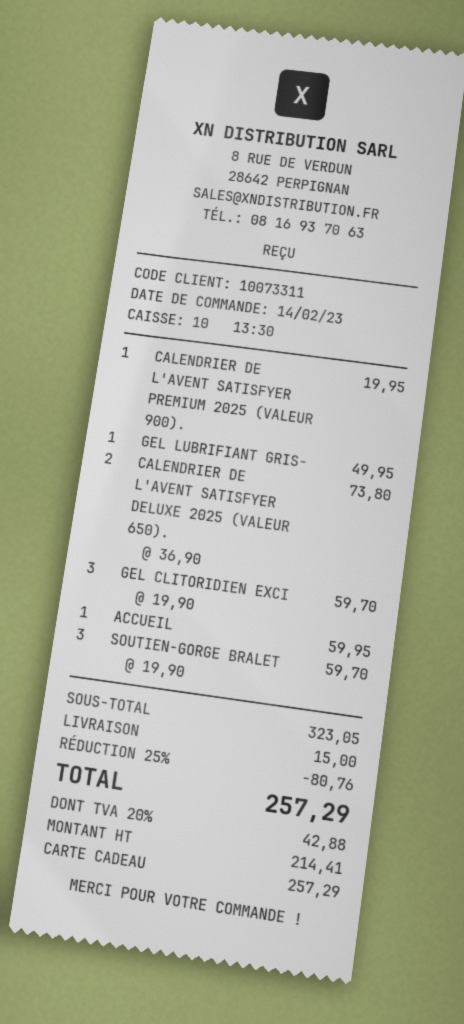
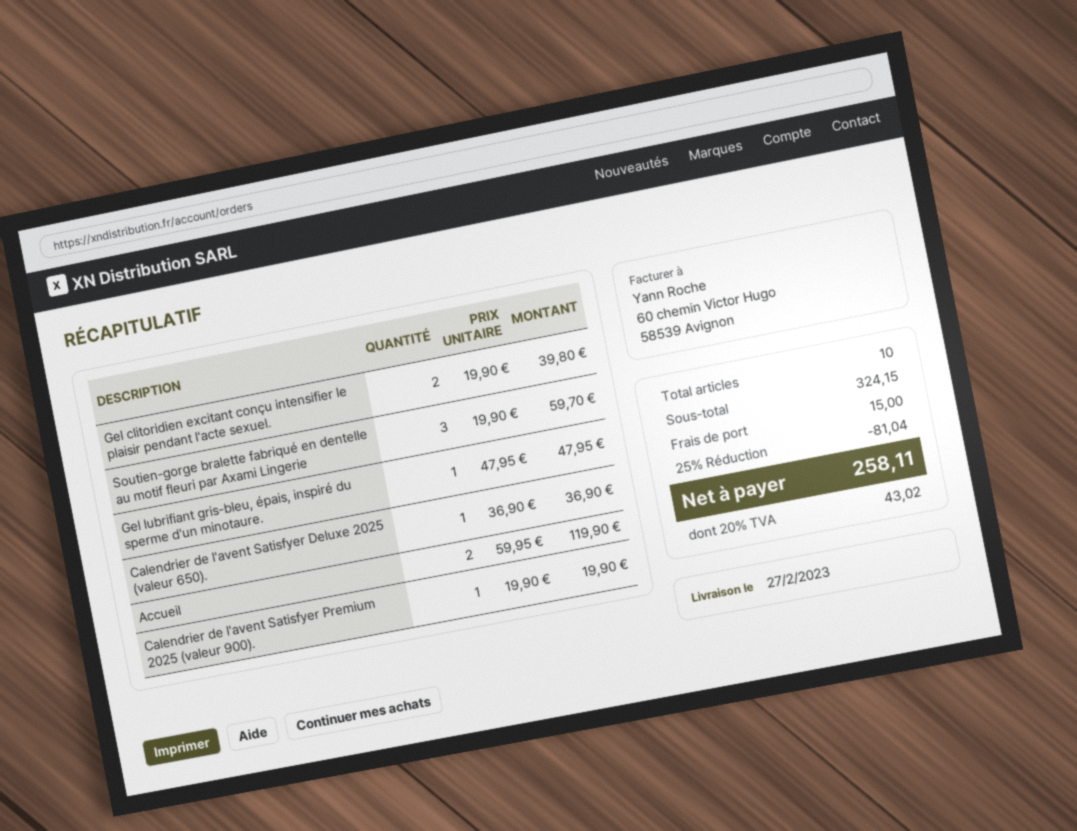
CALENDRIER DE L'AVENT SATISFYER PREMIUM 2025 (VALEUR 900).: 1 x 19.95 = 19.95 -> 1 x 19.90 = 19.90
GEL LUBRIFIANT GRIS-: 1 x 49.95 = 49.95 -> 1 x 47.95 = 47.95
CALENDRIER DE L'AVENT SATISFYER DELUXE 2025 (VALEUR 650).: 2 x 36.90 = 73.80 -> 1 x 36.90 = 36.90
GEL CLITORIDIEN EXCI: 3 x 19.90 = 59.70 -> 2 x 19.90 = 39.80
ACCUEIL: 1 x 59.95 = 59.95 -> 2 x 59.95 = 119.90
subtotal: 323.05 -> 324.15
discount: 25% = 80.76 -> 25% = 81.04
tax: 20% = 42.88 -> 20% = 43.02
total: 257.29 -> 258.11

